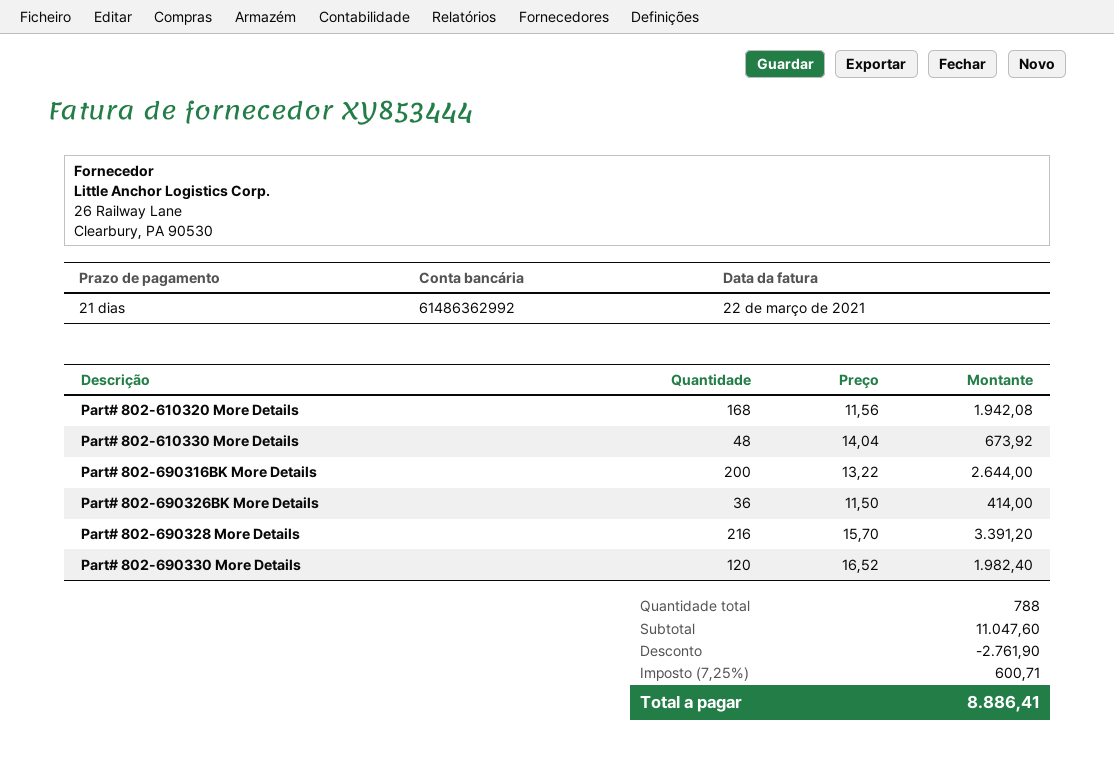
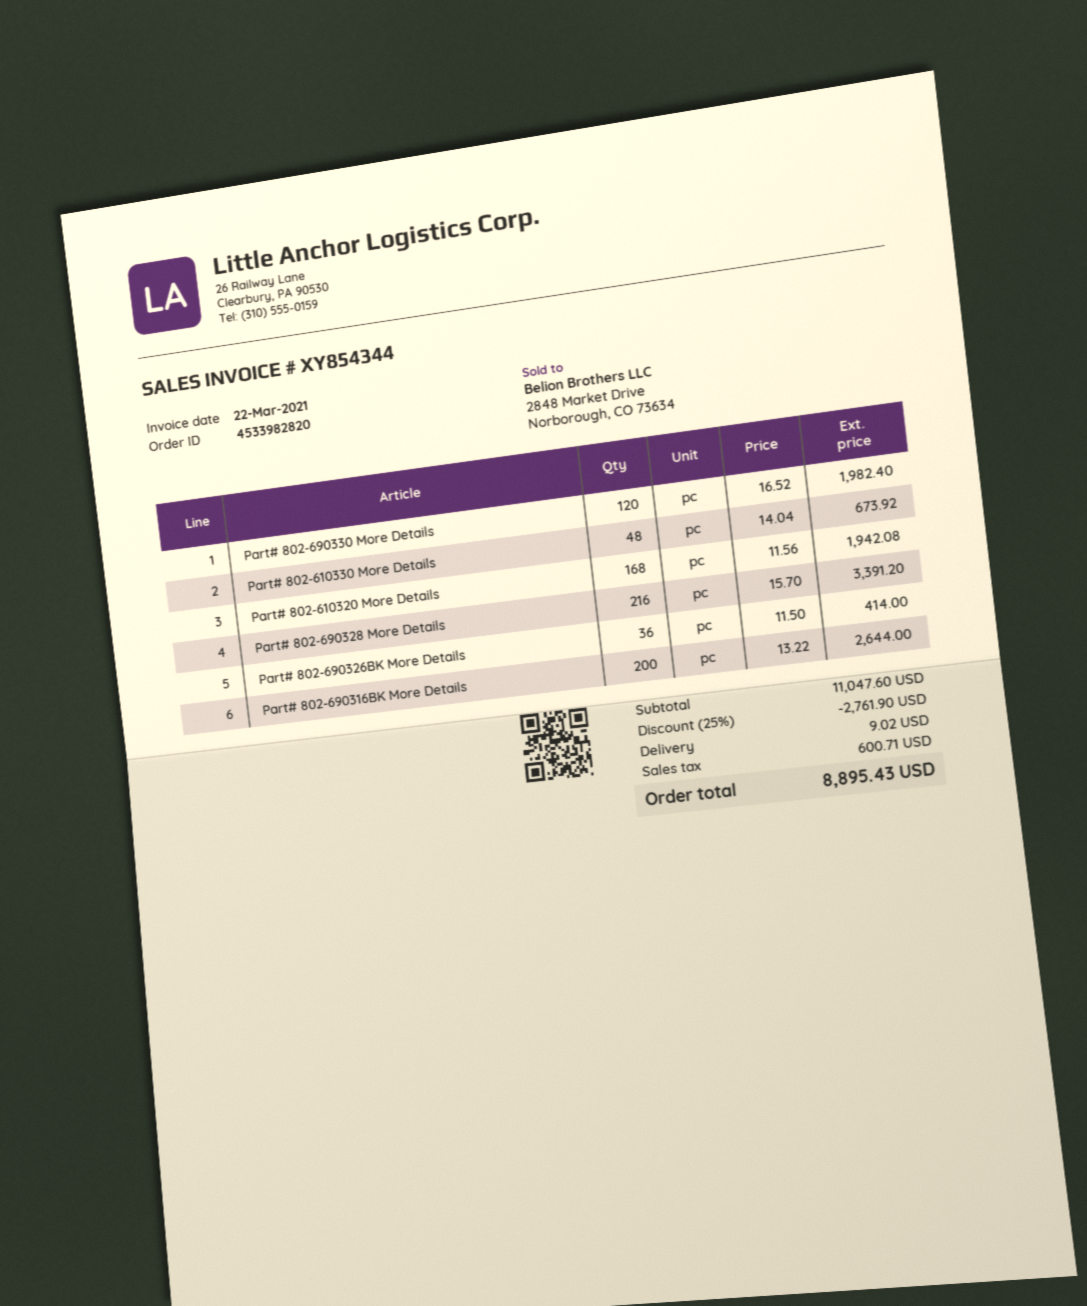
invoice number: XY853444 -> XY854344
shipping: none -> 9.02
total: 8886.41 -> 8895.43

